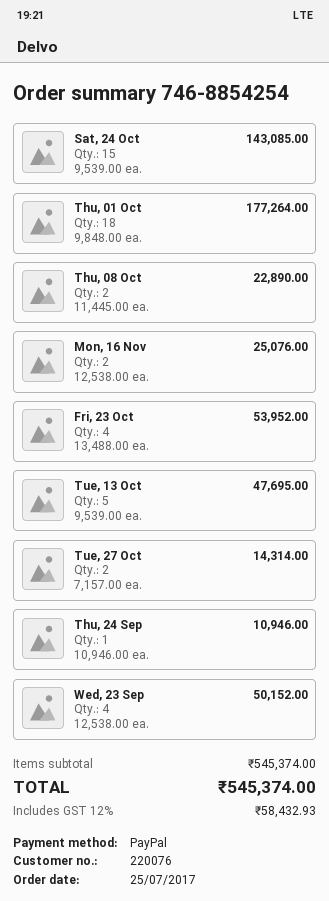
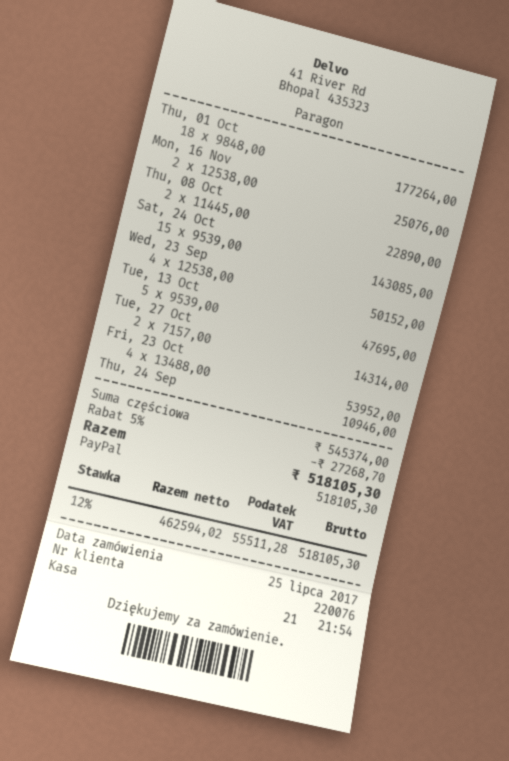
discount: none -> 5% = 27268.70
tax: 12% = 58432.93 -> 12% = 55511.28
total: 545374.00 -> 518105.30

